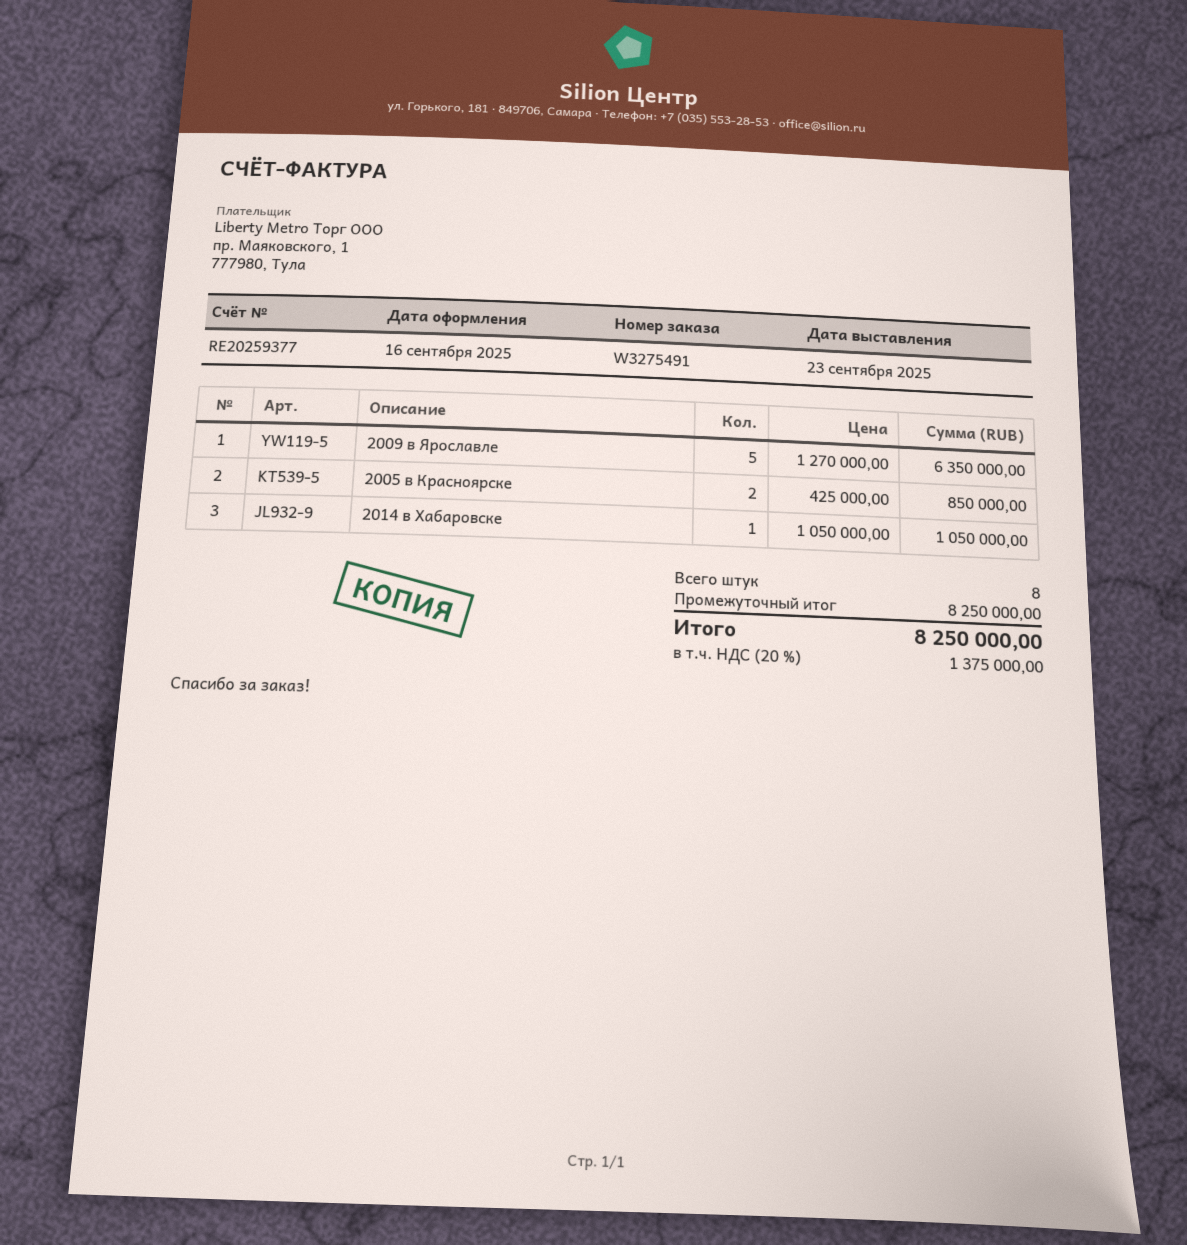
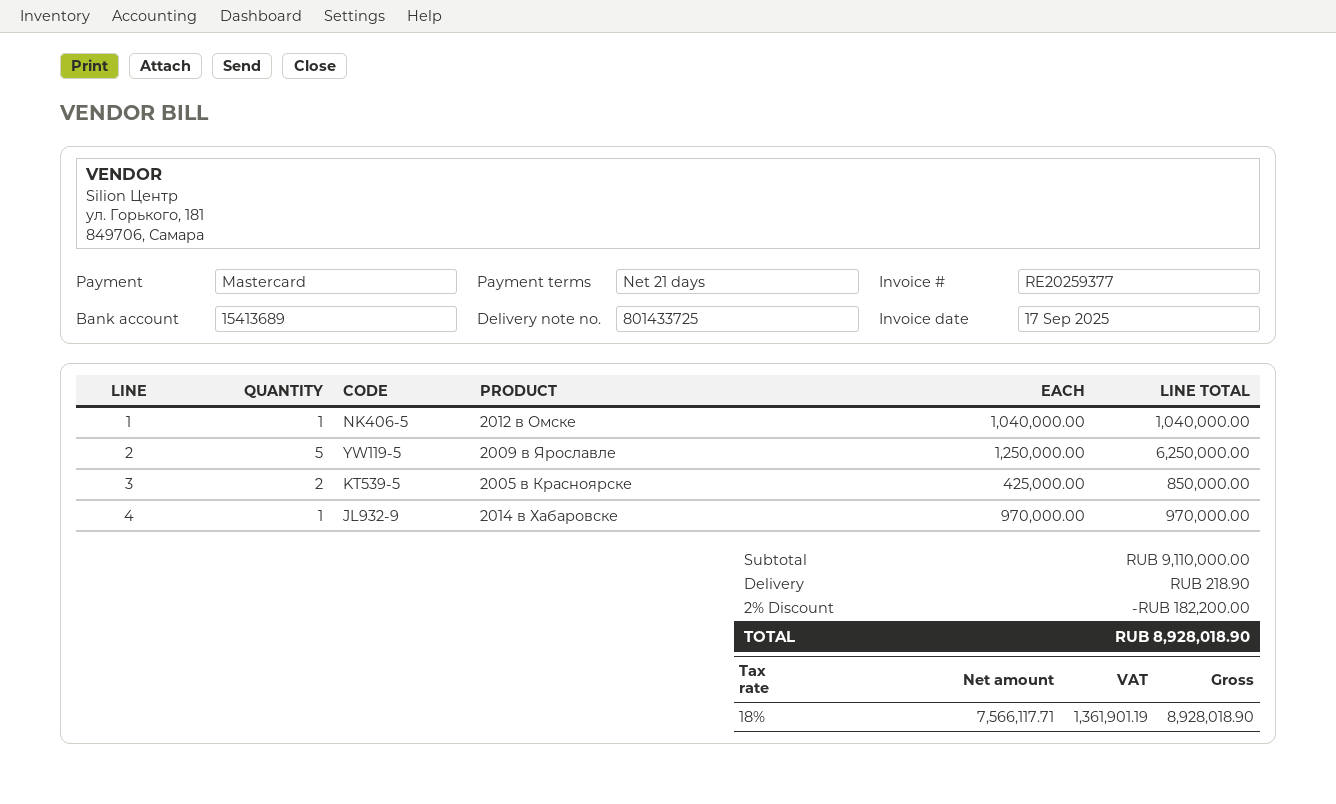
invoice date: 2025-09-23 -> 2025-09-17
2009 в Ярославле: 5 x 1270000.00 = 6350000.00 -> 5 x 1250000.00 = 6250000.00
2014 в Хабаровске: 1 x 1050000.00 = 1050000.00 -> 1 x 970000.00 = 970000.00
2012 в Омске: none -> 1 x 1040000.00 = 1040000.00
subtotal: 8250000.00 -> 9110000.00
discount: none -> 2% = 182200.00
shipping: none -> 218.90
tax: 20% = 1375000.00 -> 18% = 1361901.19
total: 8250000.00 -> 8928018.90

